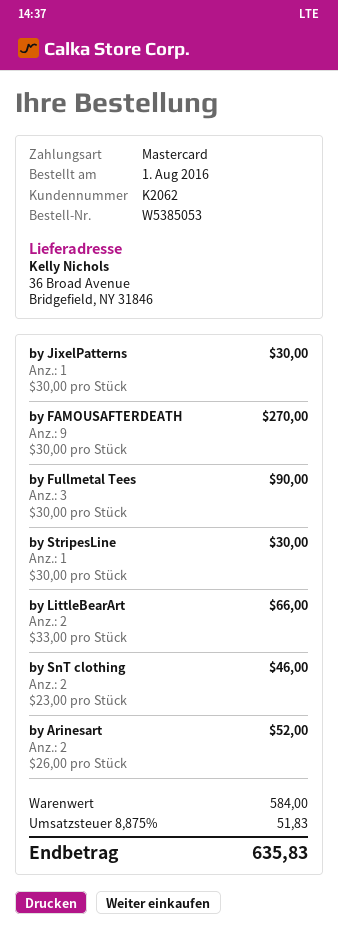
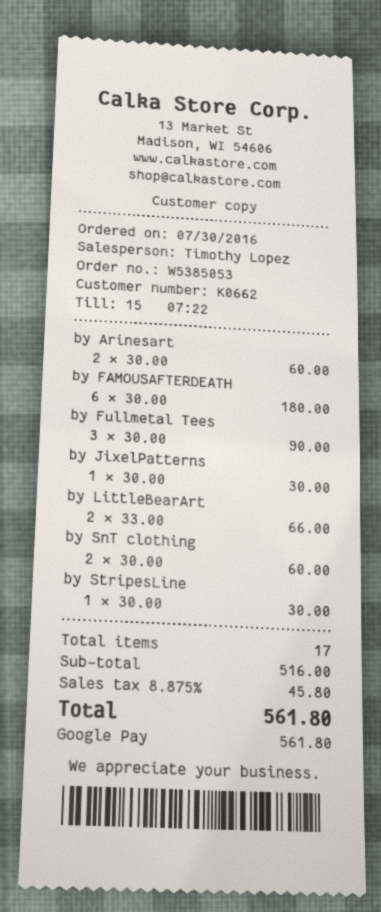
order date: 2016-08-01 -> 2016-07-30
customer number: K2062 -> K0662
payment method: Mastercard -> Google Pay
by FAMOUSAFTERDEATH: 9 x 30.00 = 270.00 -> 6 x 30.00 = 180.00
by SnT clothing: 2 x 23.00 = 46.00 -> 2 x 30.00 = 60.00
by Arinesart: 2 x 26.00 = 52.00 -> 2 x 30.00 = 60.00
subtotal: 584.00 -> 516.00
tax: 8.875% = 51.83 -> 8.875% = 45.80
total: 635.83 -> 561.80

